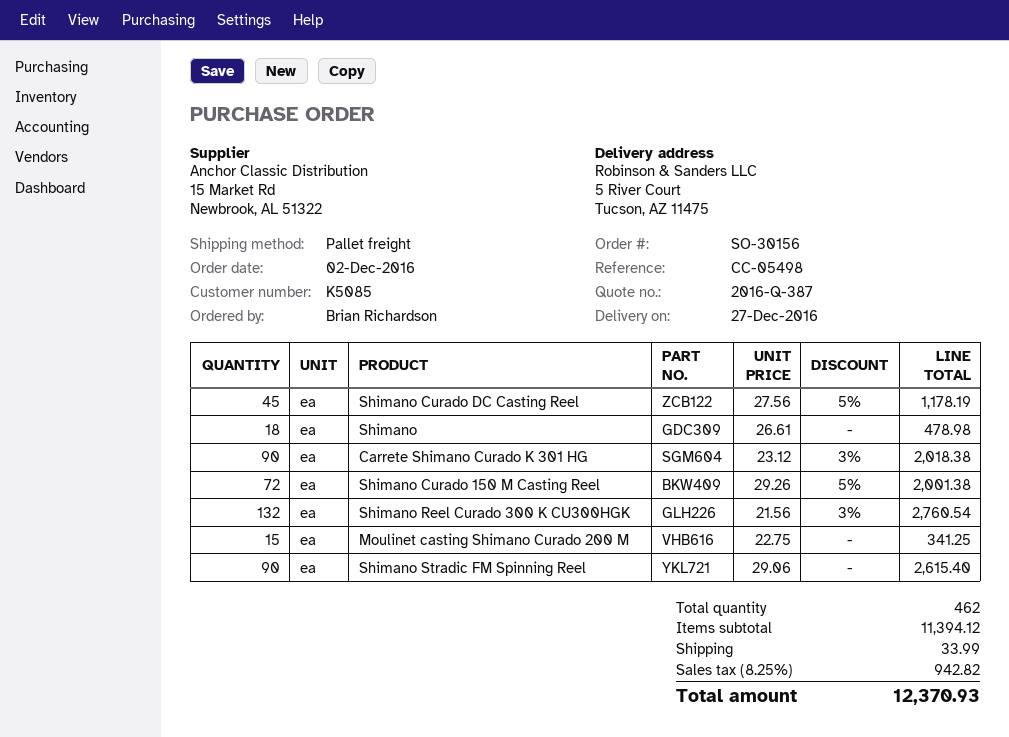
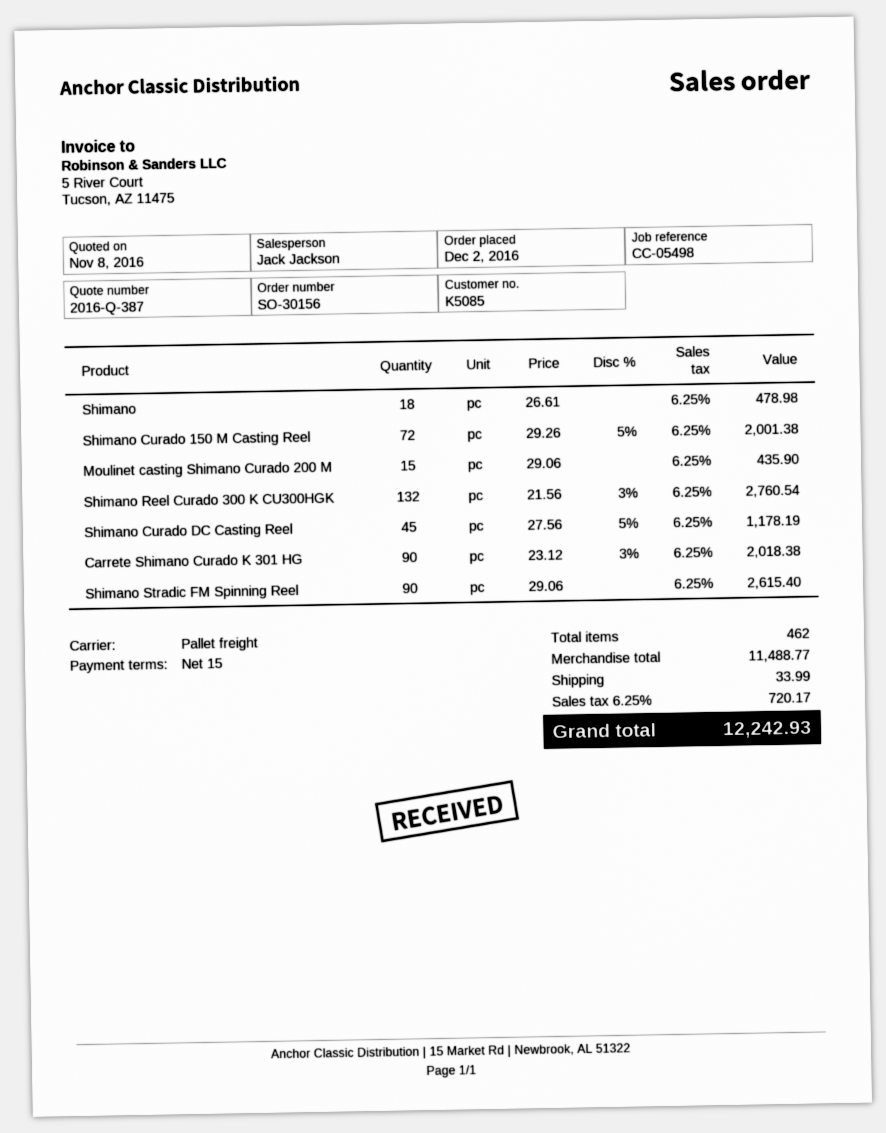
Moulinet casting Shimano Curado 200 M: 15 x 22.75 = 341.25 -> 15 x 29.06 = 435.90
subtotal: 11394.12 -> 11488.77
tax: 8.25% = 942.82 -> 6.25% = 720.17
total: 12370.93 -> 12242.93

